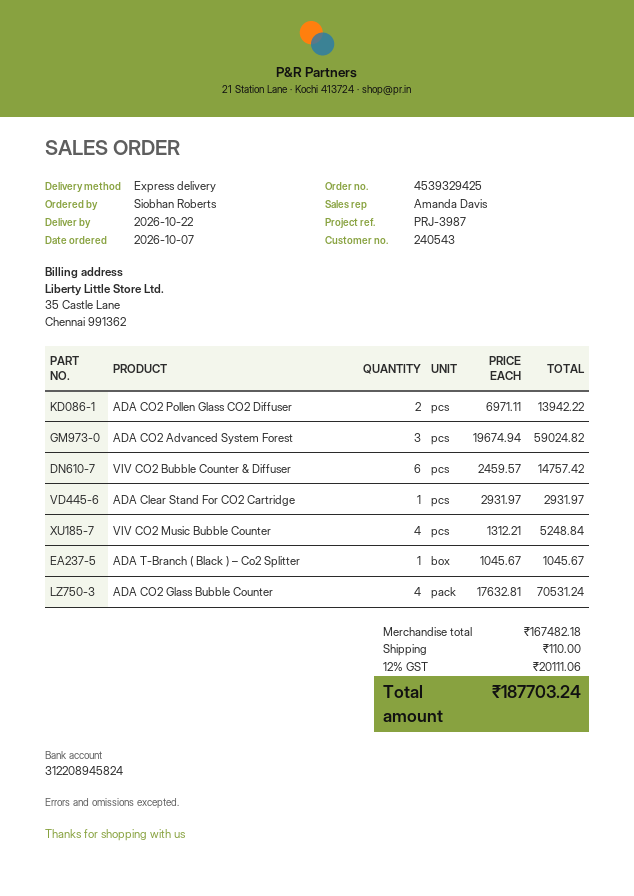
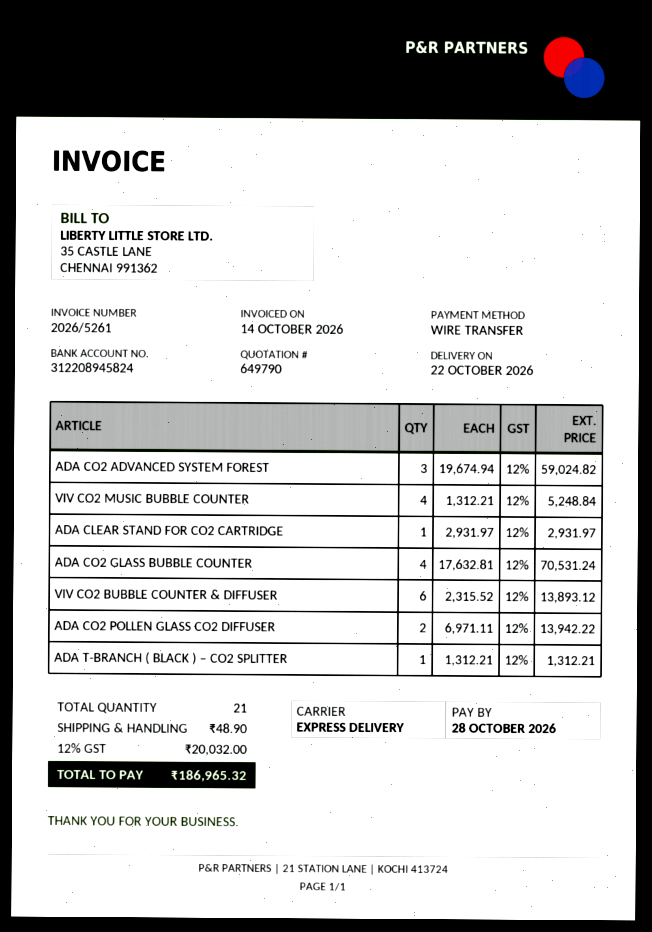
VIV CO2 Bubble Counter & Diffuser: 6 x 2459.57 = 14757.42 -> 6 x 2315.52 = 13893.12
ADA T-Branch ( Black ) – Co2 Splitter: 1 x 1045.67 = 1045.67 -> 1 x 1312.21 = 1312.21
shipping: 110.00 -> 48.90
tax: 12% = 20111.06 -> 12% = 20032.00
total: 187703.24 -> 186965.32

